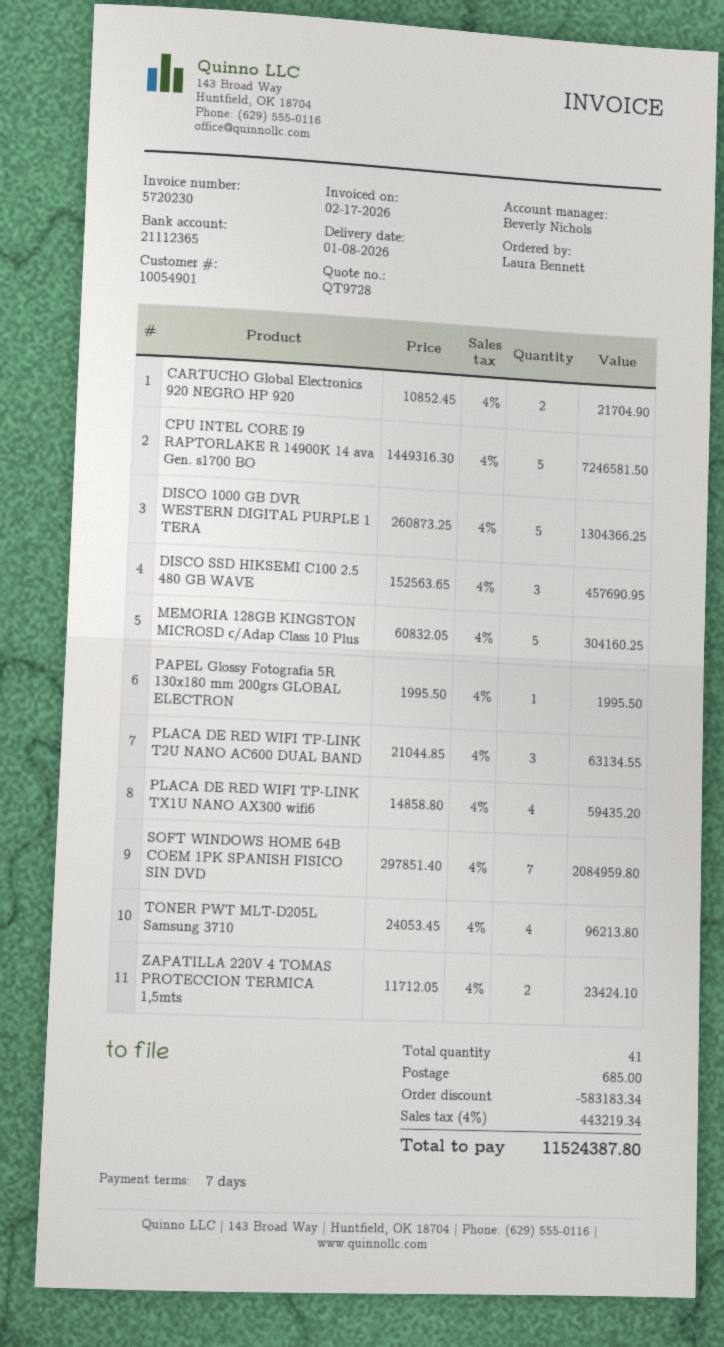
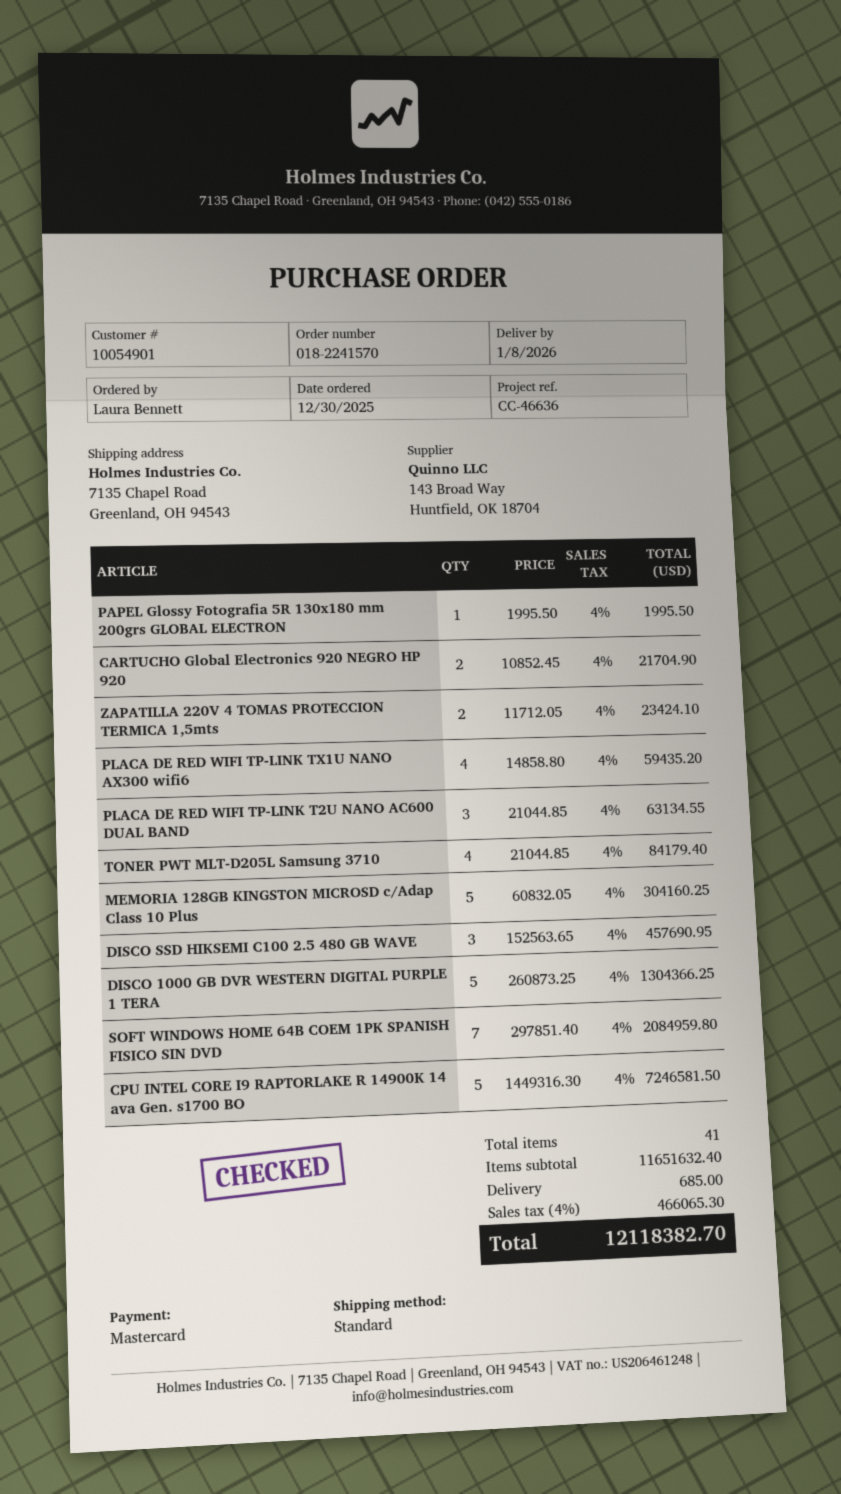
TONER PWT MLT-D205L Samsung 3710: 4 x 24053.45 = 96213.80 -> 4 x 21044.85 = 84179.40
discount: 583183.34 -> none
tax: 4% = 443219.34 -> 4% = 466065.30
total: 11524387.80 -> 12118382.70

